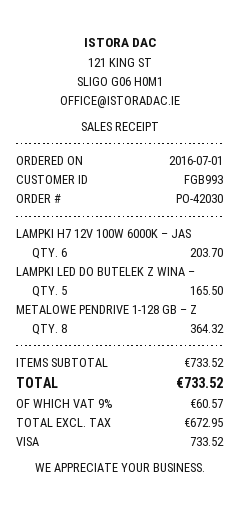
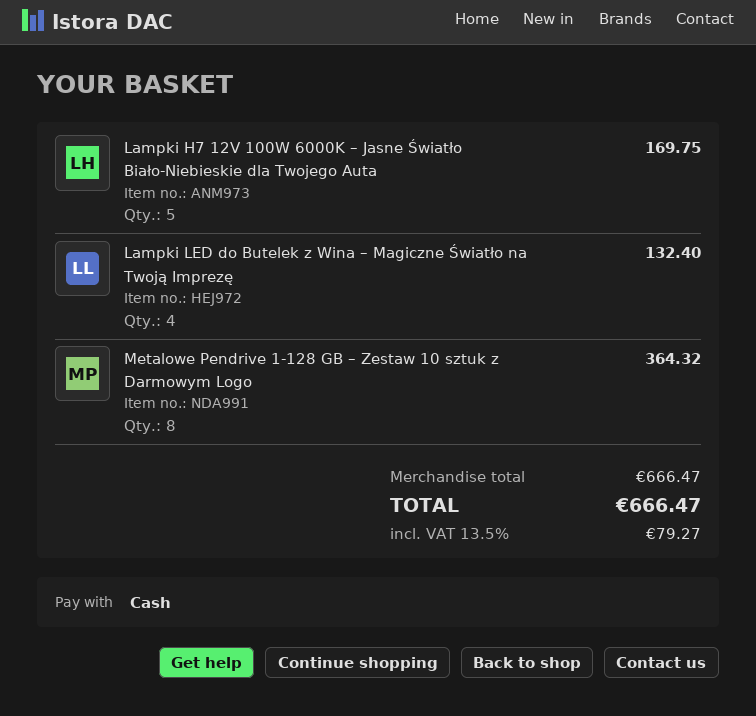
payment method: Visa -> cash
LAMPKI H7 12V 100W 6000K – JAS: 6 for 203.70 -> 5 for 169.75
LAMPKI LED DO BUTELEK Z WINA –: 5 for 165.50 -> 4 for 132.40
subtotal: 733.52 -> 666.47
tax: 9% = 60.57 -> 13.5% = 79.27
total: 733.52 -> 666.47

